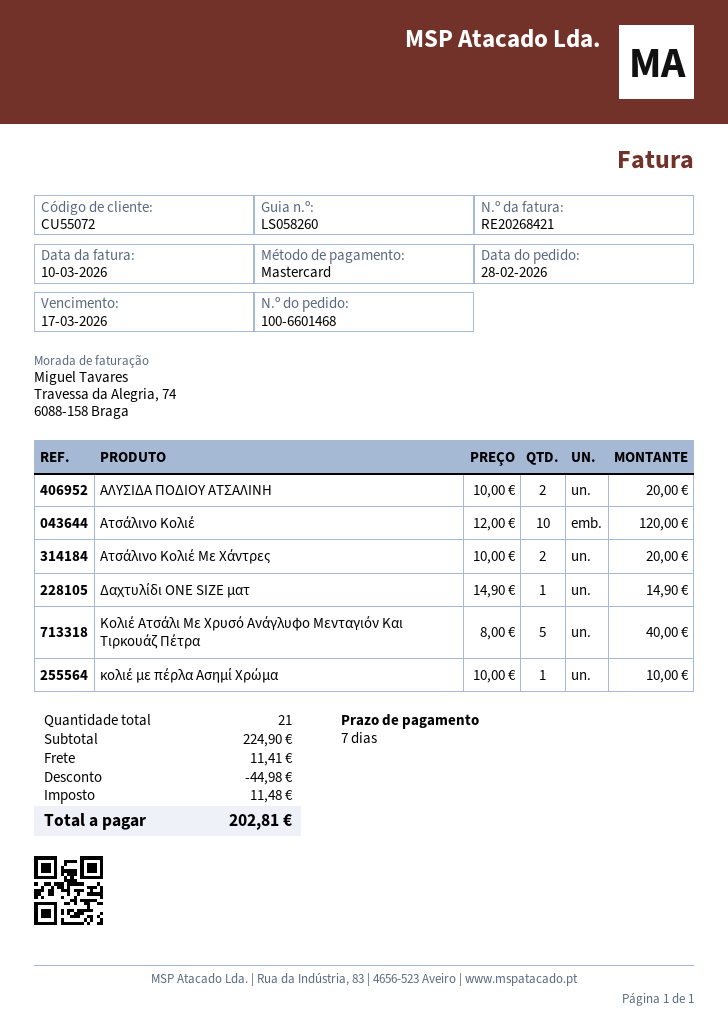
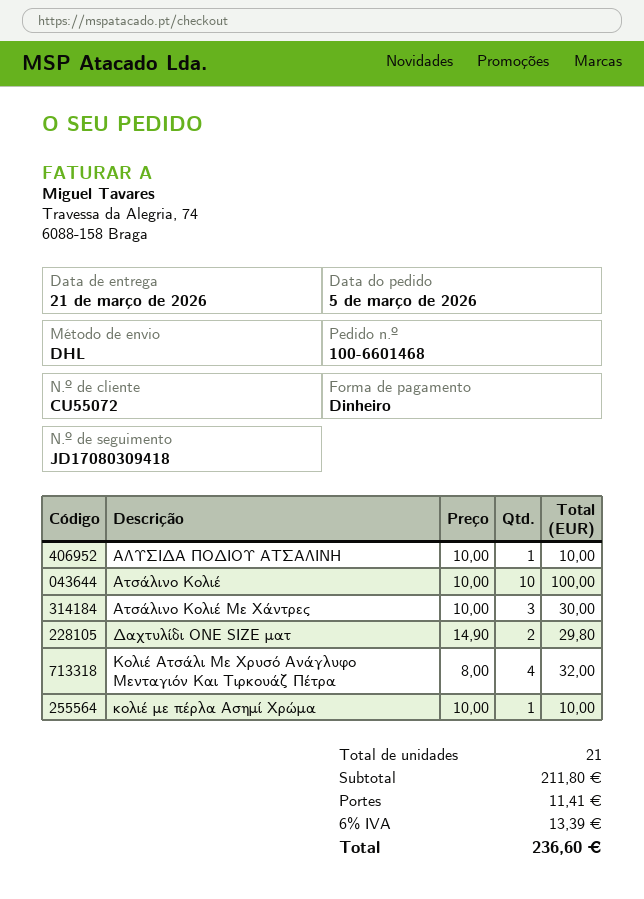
order date: 2026-02-28 -> 2026-03-05
payment method: Mastercard -> cash
ΑΛΥΣΙΔΑ ΠΟΔΙΟΥ ΑΤΣΑΛΙΝΗ: 2 x 10.00 = 20.00 -> 1 x 10.00 = 10.00
Ατσάλινο Κολιέ: 10 x 12.00 = 120.00 -> 10 x 10.00 = 100.00
Ατσάλινο Κολιέ Με Χάντρες: 2 x 10.00 = 20.00 -> 3 x 10.00 = 30.00
Δαχτυλίδι ONE SIZE ματ: 1 x 14.90 = 14.90 -> 2 x 14.90 = 29.80
Κολιέ Ατσάλι Με Χρυσό Ανάγλυφο Μενταγιόν Και Τιρκουάζ Πέτρα: 5 x 8.00 = 40.00 -> 4 x 8.00 = 32.00
subtotal: 224.90 -> 211.80
discount: 44.98 -> none
tax: 11.48 -> 13.39
total: 202.81 -> 236.60

